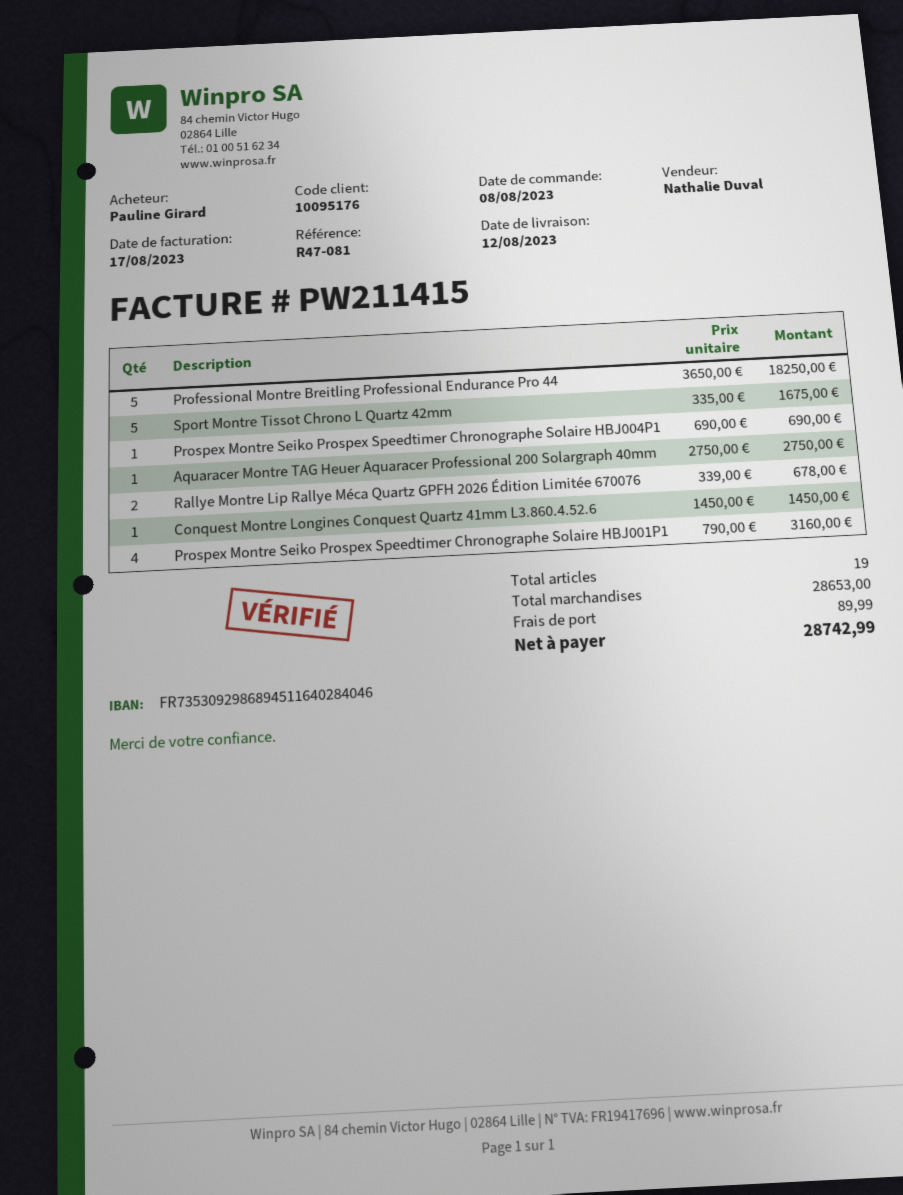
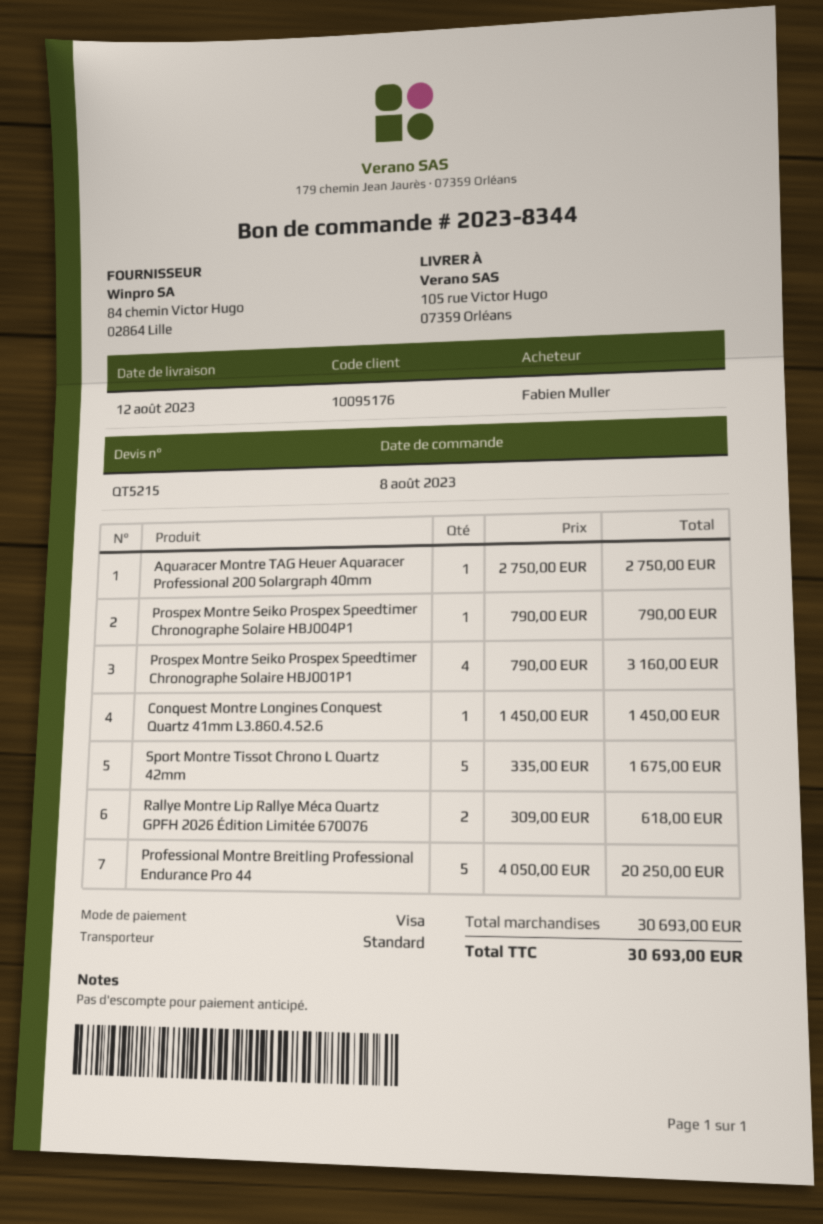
ordered by: Pauline Girard -> Fabien Muller
Professional Montre Breitling Professional Endurance Pro 44: 5 x 3650.00 = 18250.00 -> 5 x 4050.00 = 20250.00
Prospex Montre Seiko Prospex Speedtimer Chronographe Solaire HBJ004P1: 1 x 690.00 = 690.00 -> 1 x 790.00 = 790.00
Rallye Montre Lip Rallye Méca Quartz GPFH 2026 Édition Limitée 670076: 2 x 339.00 = 678.00 -> 2 x 309.00 = 618.00
subtotal: 28653.00 -> 30693.00
shipping: 89.99 -> none
total: 28742.99 -> 30693.00

